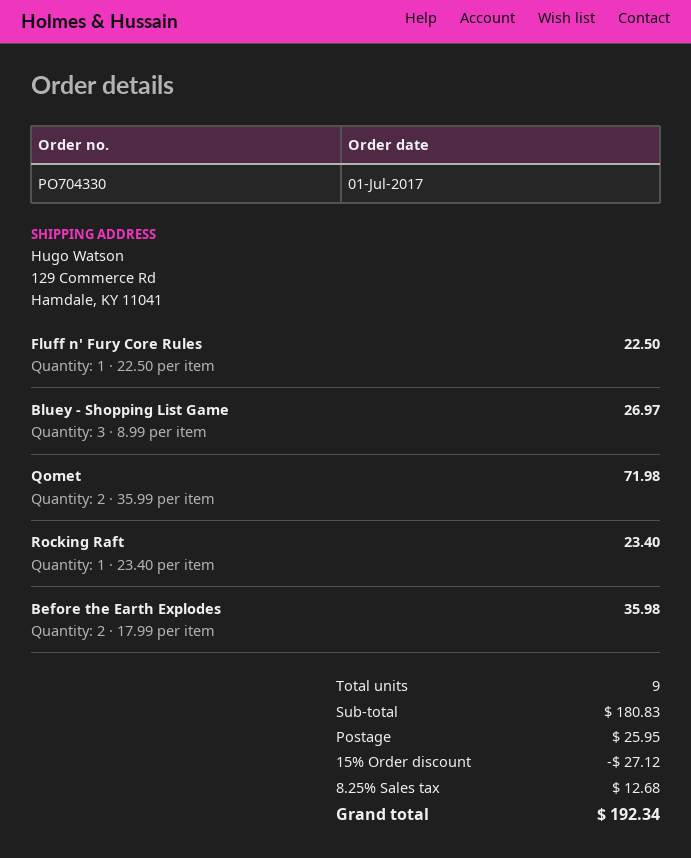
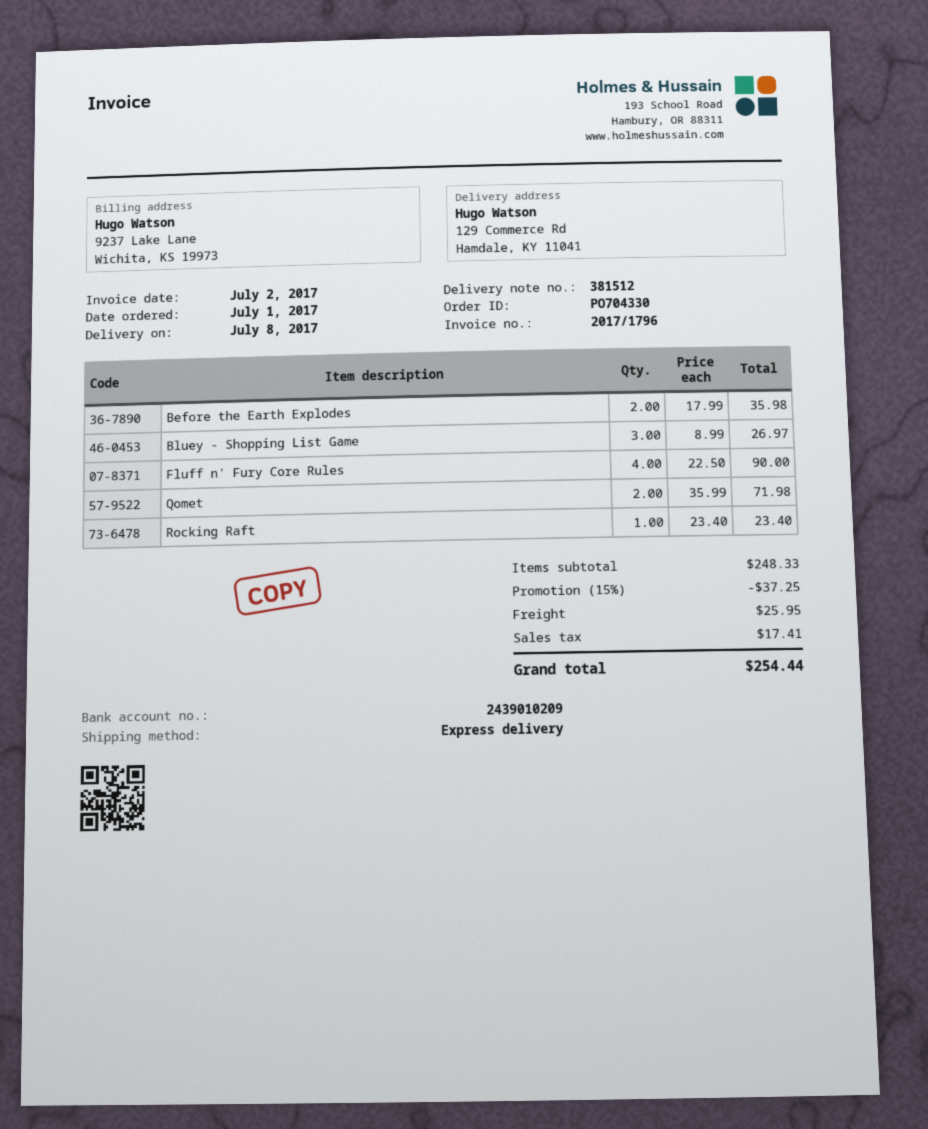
Fluff n' Fury Core Rules: 1 x 22.50 = 22.50 -> 4 x 22.50 = 90.00
subtotal: 180.83 -> 248.33
discount: 15% = 27.12 -> 15% = 37.25
tax: 12.68 -> 17.41
total: 192.34 -> 254.44

